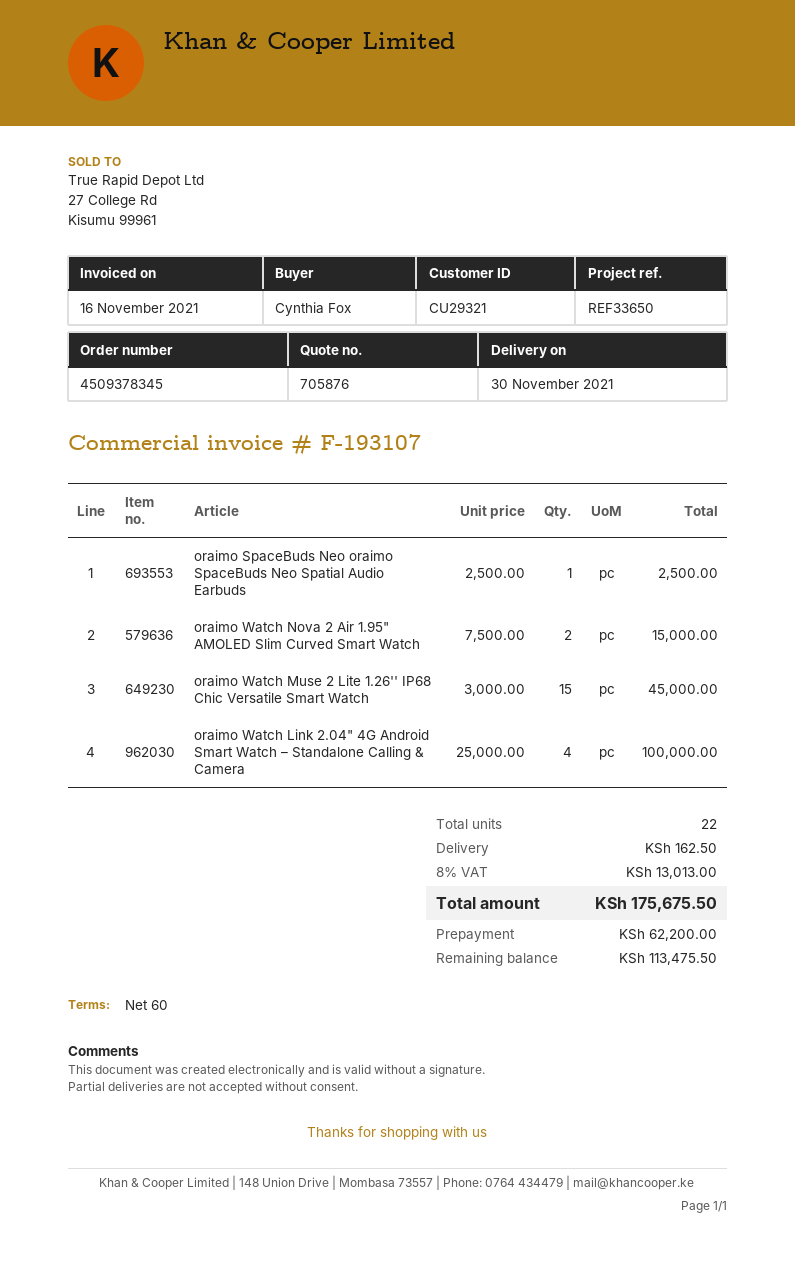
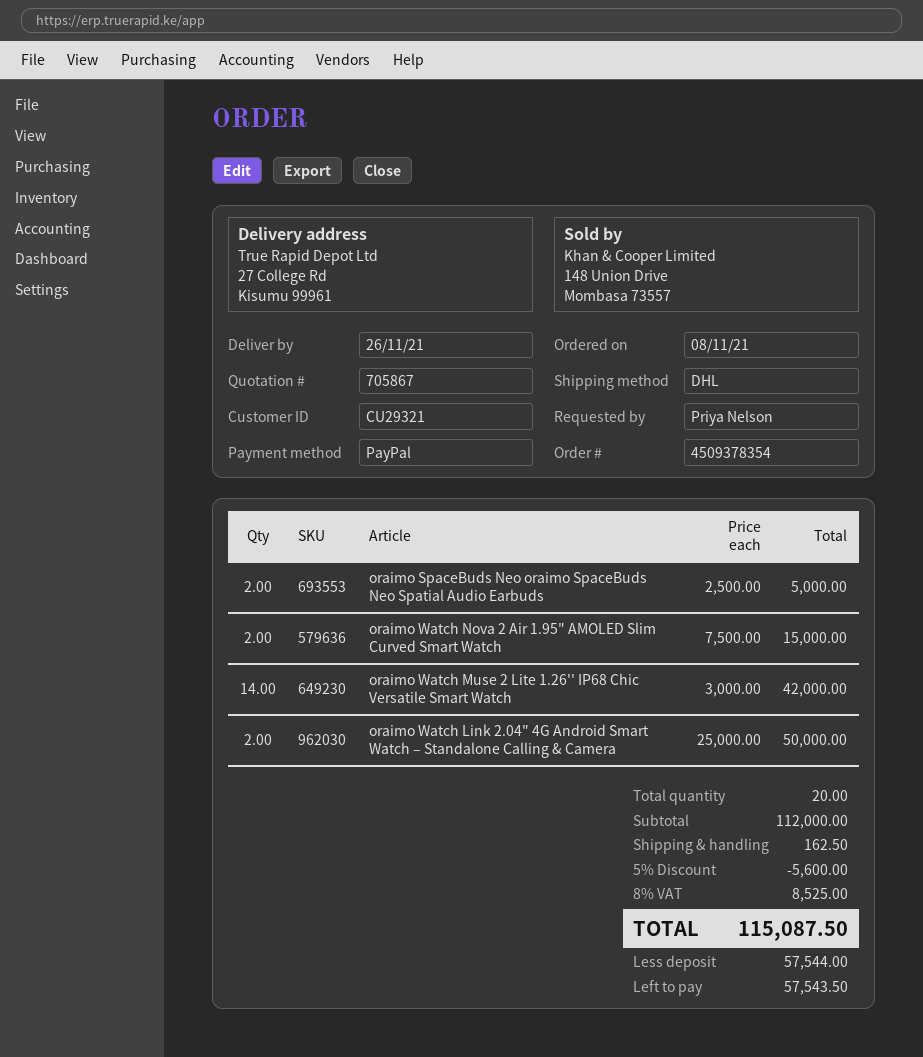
quote number: 705876 -> 705867
order number: 4509378345 -> 4509378354
delivery date: 2021-11-30 -> 2021-11-26
ordered by: Cynthia Fox -> Priya Nelson
oraimo SpaceBuds Neo oraimo SpaceBuds Neo Spatial Audio Earbuds: 1 x 2500.00 = 2500.00 -> 2 x 2500.00 = 5000.00
oraimo Watch Muse 2 Lite 1.26'' IP68 Chic Versatile Smart Watch: 15 x 3000.00 = 45000.00 -> 14 x 3000.00 = 42000.00
oraimo Watch Link 2.04" 4G Android Smart Watch – Standalone Calling & Camera: 4 x 25000.00 = 100000.00 -> 2 x 25000.00 = 50000.00
total quantity: 22 -> 20
discount: none -> 5% = 5600.00
tax: 8% = 13013.00 -> 8% = 8525.00
total: 175675.50 -> 115087.50
deposit: 62200.00 -> 57544.00
balance: 113475.50 -> 57543.50

